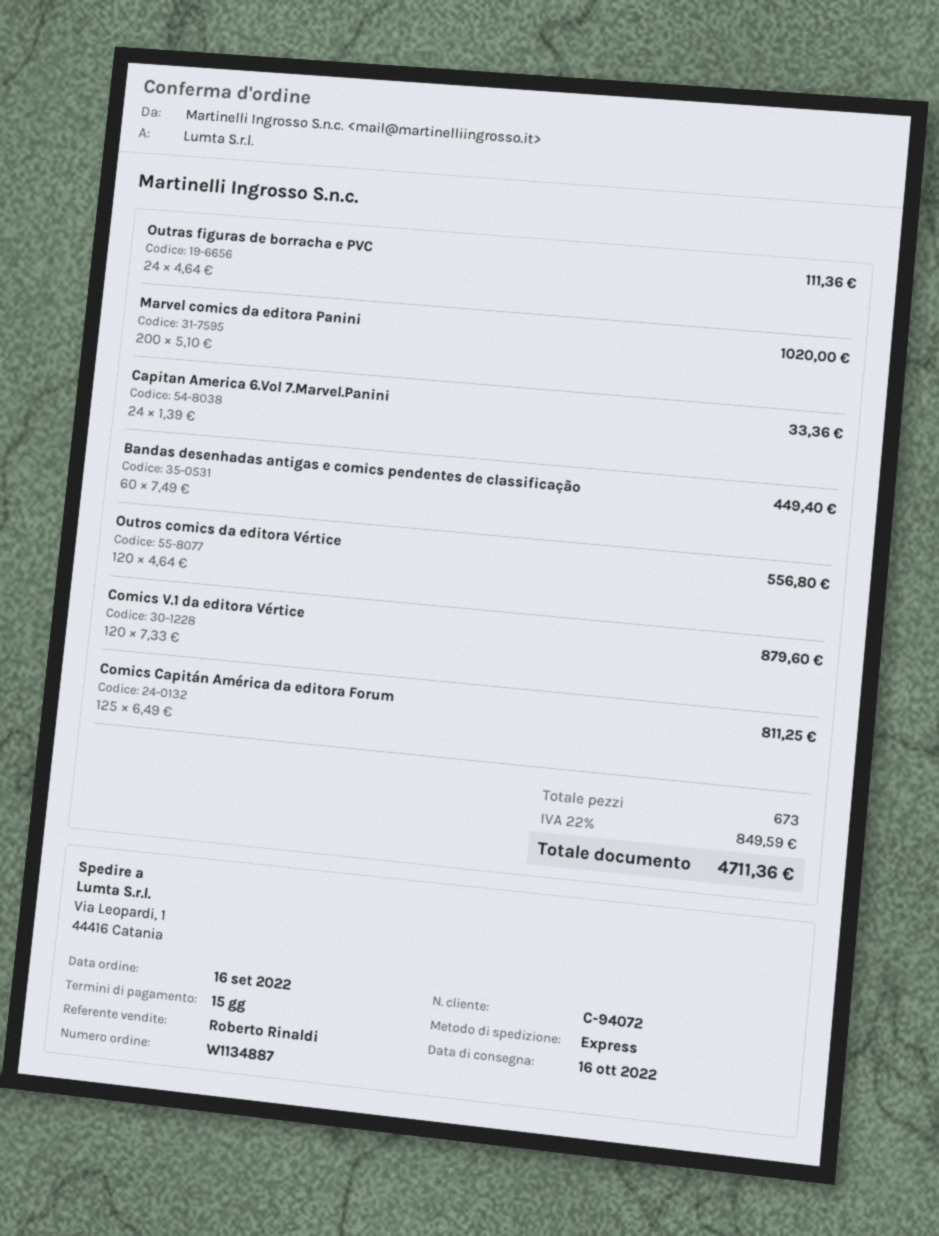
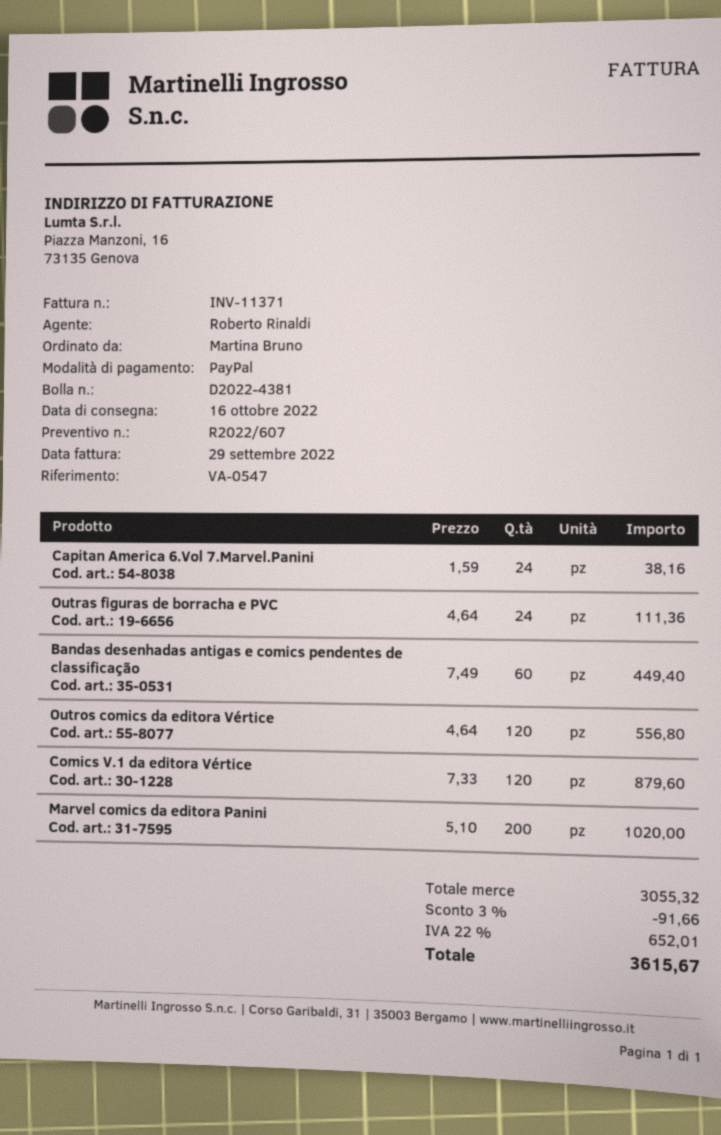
Capitan America 6.Vol 7.Marvel.Panini: 24 x 1.39 = 33.36 -> 24 x 1.59 = 38.16
Comics Capitán América da editora Forum: 125 x 6.49 = 811.25 -> none
discount: none -> 3% = 91.66
tax: 22% = 849.59 -> 22% = 652.01
total: 4711.36 -> 3615.67

